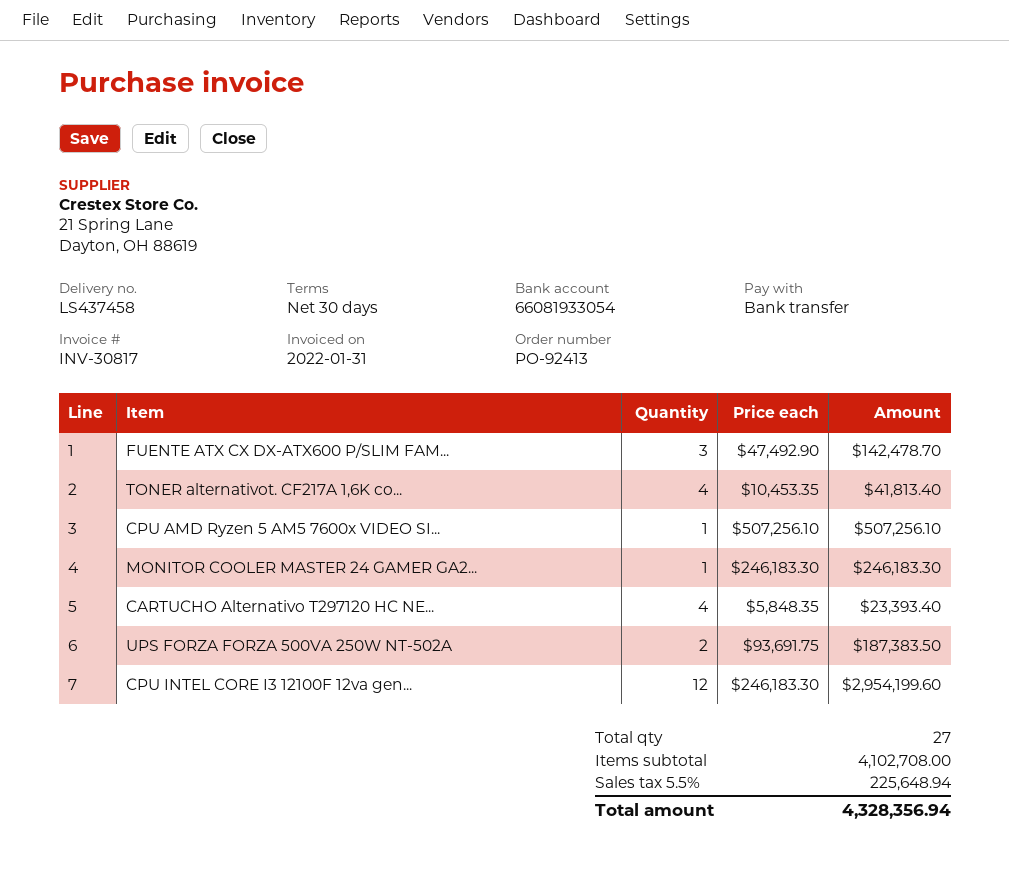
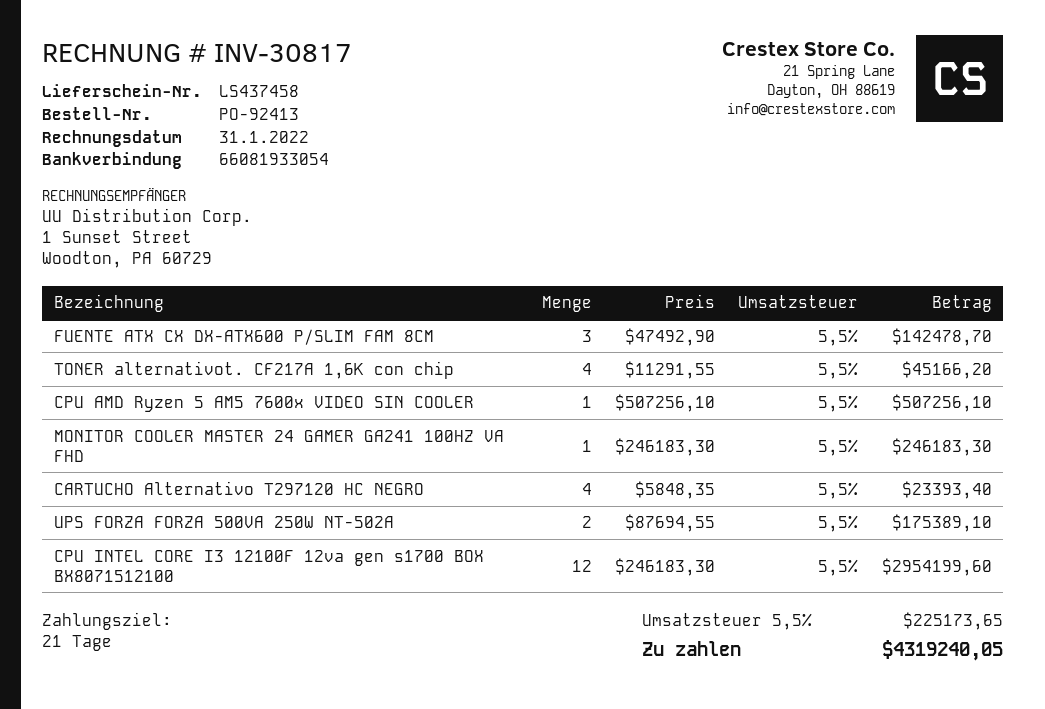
payment terms: 30 days -> 21 days
TONER alternativot. CF217A 1,6K co...: 4 x 10453.35 = 41813.40 -> 4 x 11291.55 = 45166.20
UPS FORZA FORZA 500VA 250W NT-502A: 2 x 93691.75 = 187383.50 -> 2 x 87694.55 = 175389.10
tax: 5.5% = 225648.94 -> 5.5% = 225173.65
total: 4328356.94 -> 4319240.05

